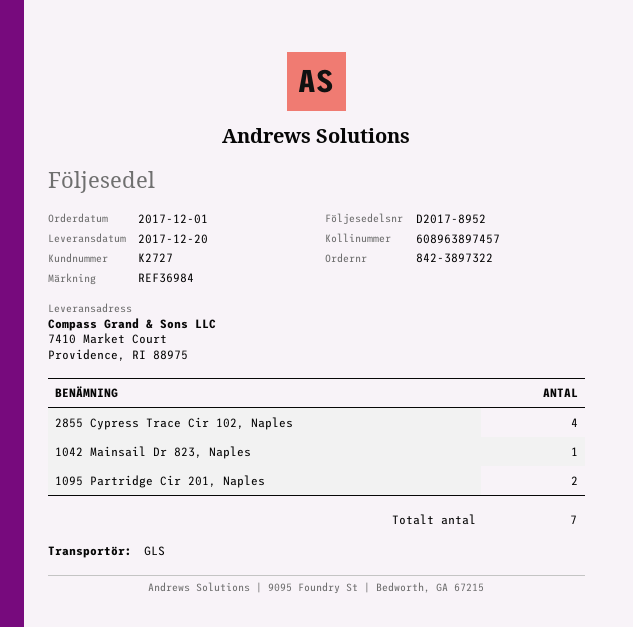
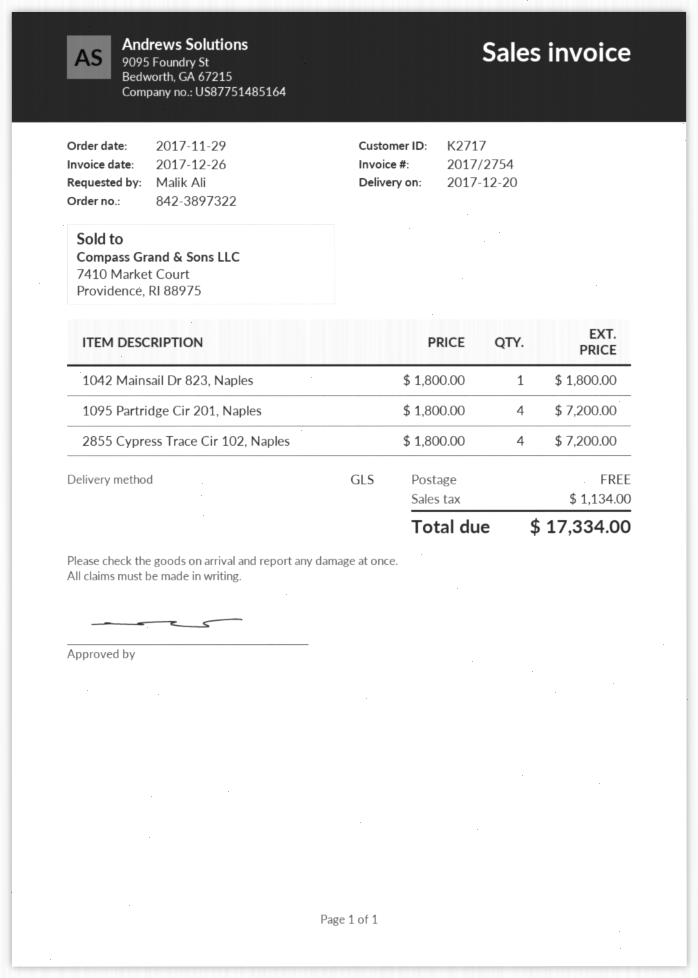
order date: 2017-12-01 -> 2017-11-29
customer number: K2727 -> K2717
1095 Partridge Cir 201, Naples: 2 -> 4

